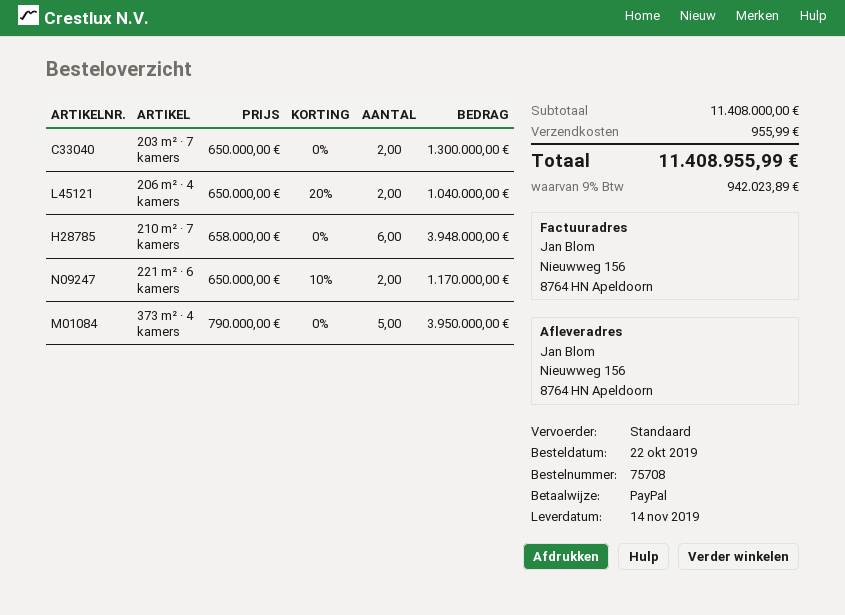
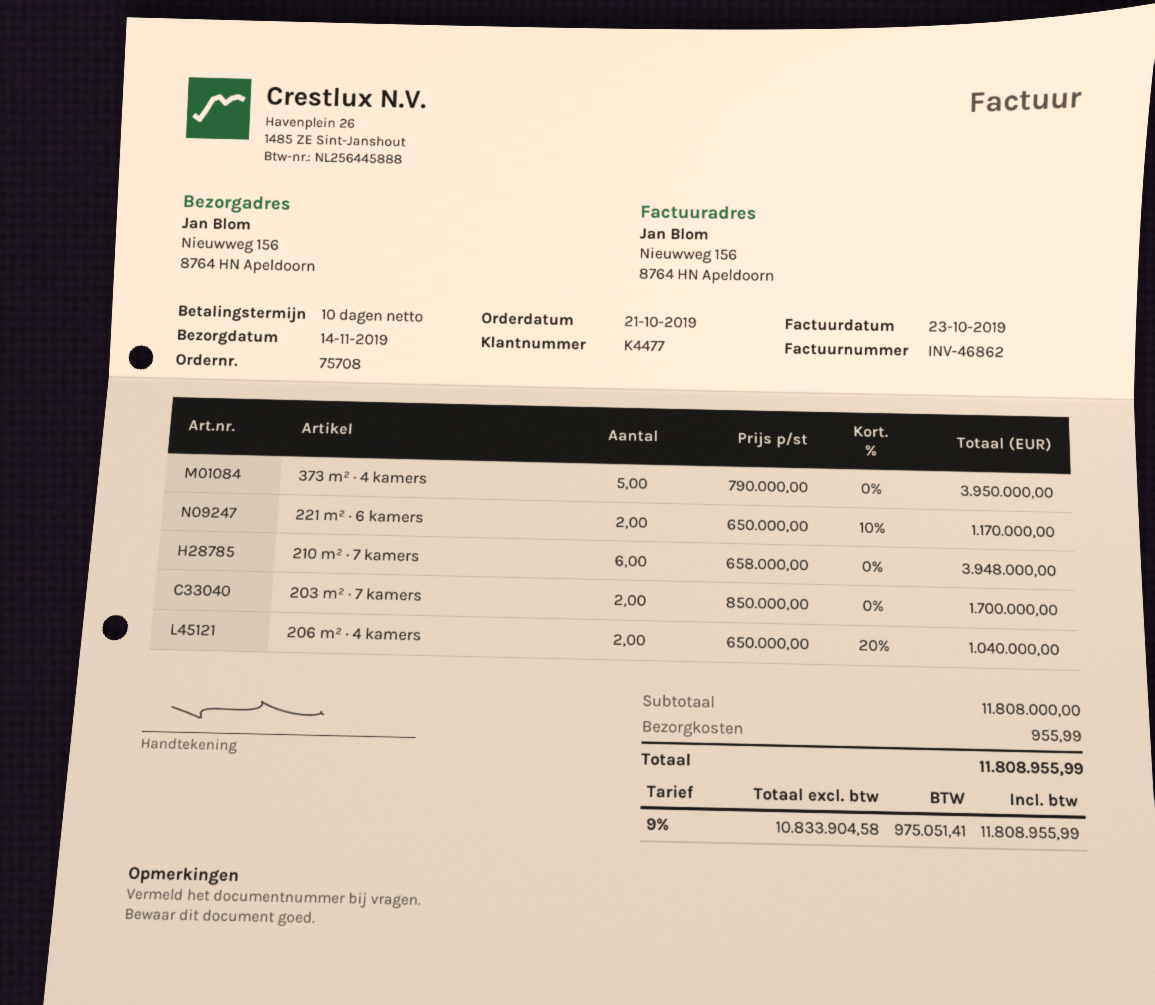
order date: 2019-10-22 -> 2019-10-21
203 m² · 7 kamers: 2 x 650000.00 = 1300000.00 -> 2 x 850000.00 = 1700000.00
subtotal: 11408000.00 -> 11808000.00
tax: 9% = 942023.89 -> 9% = 975051.41
total: 11408955.99 -> 11808955.99

